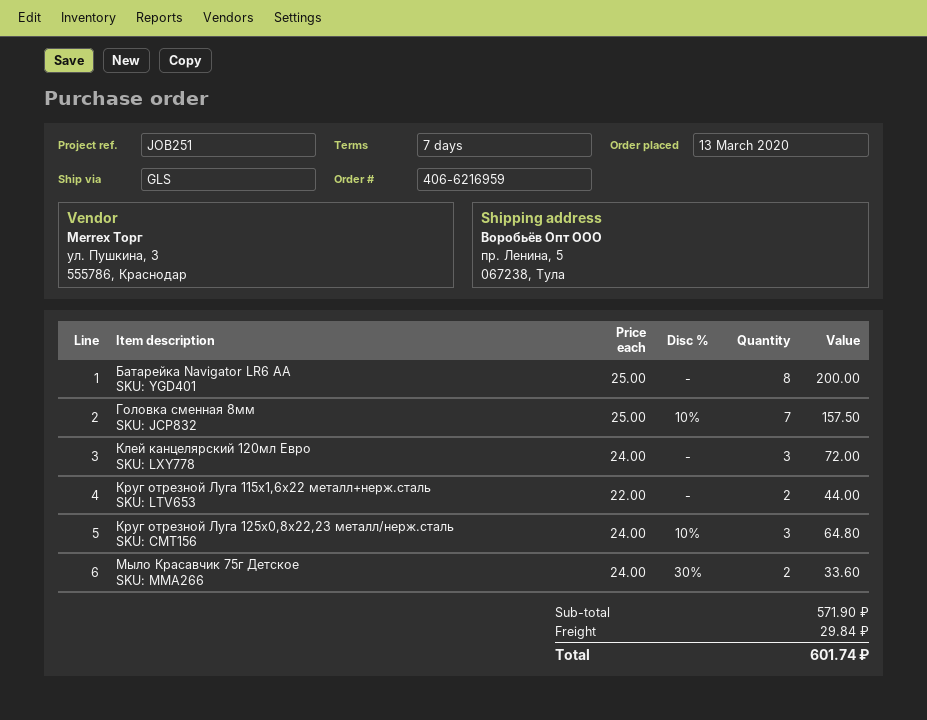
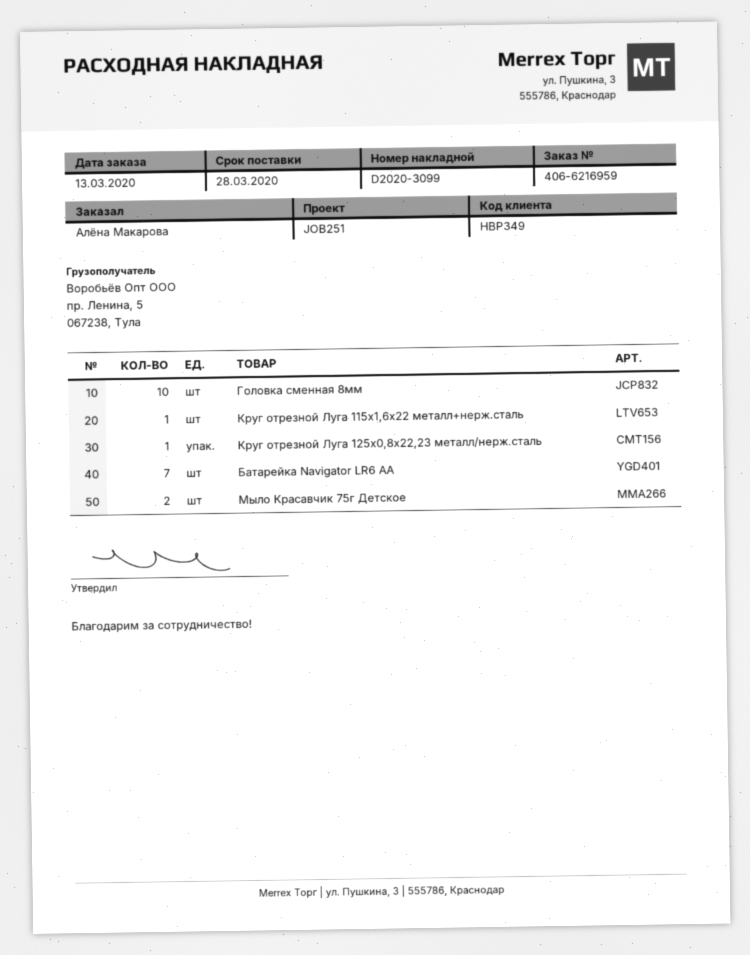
Батарейка Navigator LR6 AA: 8 -> 7
Головка сменная 8мм: 7 -> 10
Клей канцелярский 120мл Евро: 3 -> none
Круг отрезной Луга 115х1,6х22 металл+нерж.сталь: 2 -> 1
Круг отрезной Луга 125х0,8х22,23 металл/нерж.сталь: 3 -> 1

